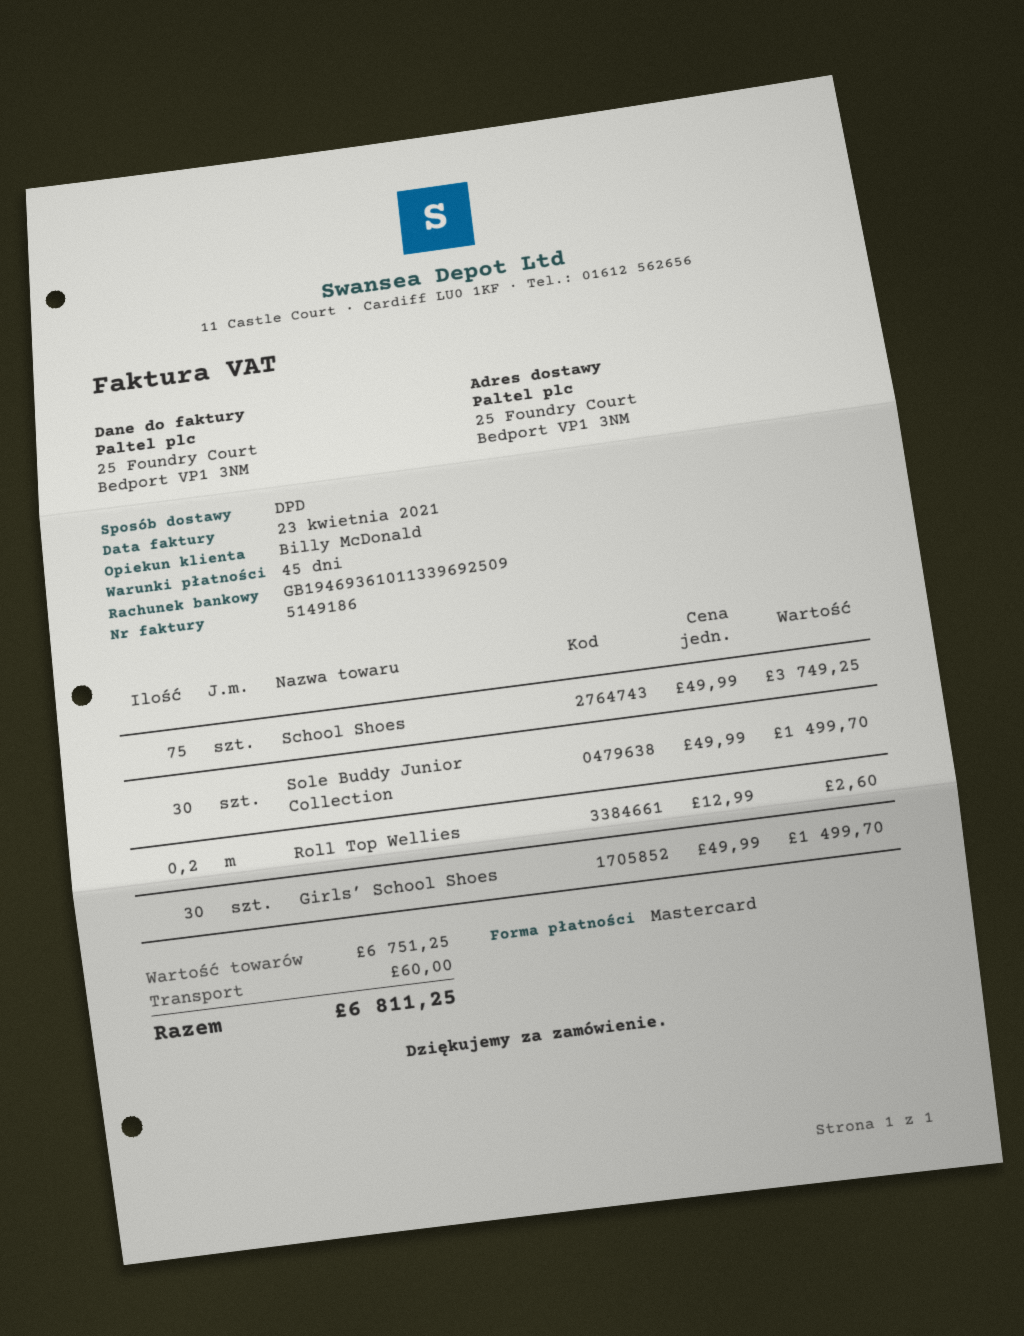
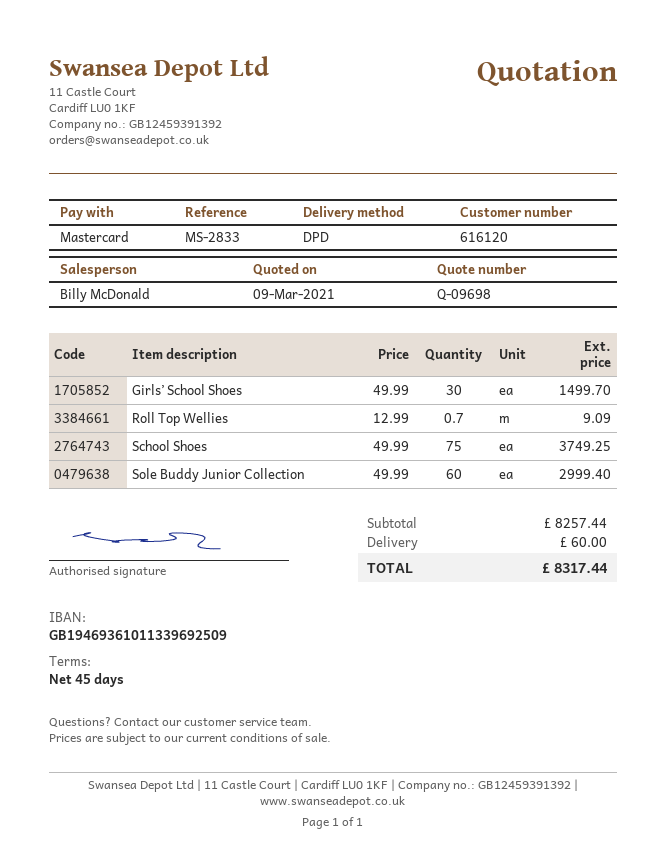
Sole Buddy Junior Collection: 30 x 49.99 = 1499.70 -> 60 x 49.99 = 2999.40
Roll Top Wellies: 0.2 x 12.99 = 2.60 -> 0.7 x 12.99 = 9.09
subtotal: 6751.25 -> 8257.44
total: 6811.25 -> 8317.44

